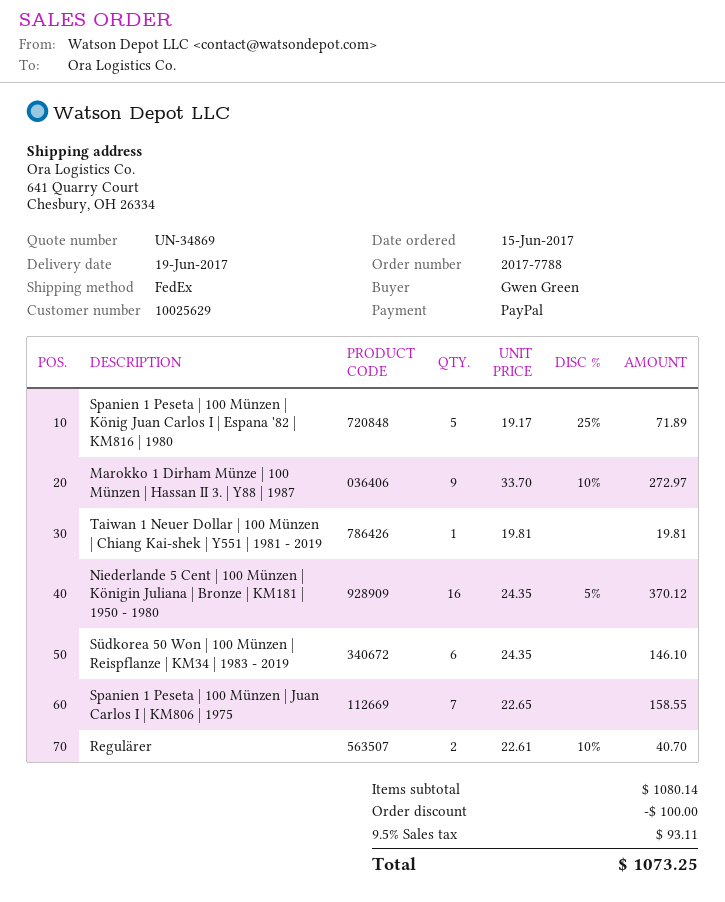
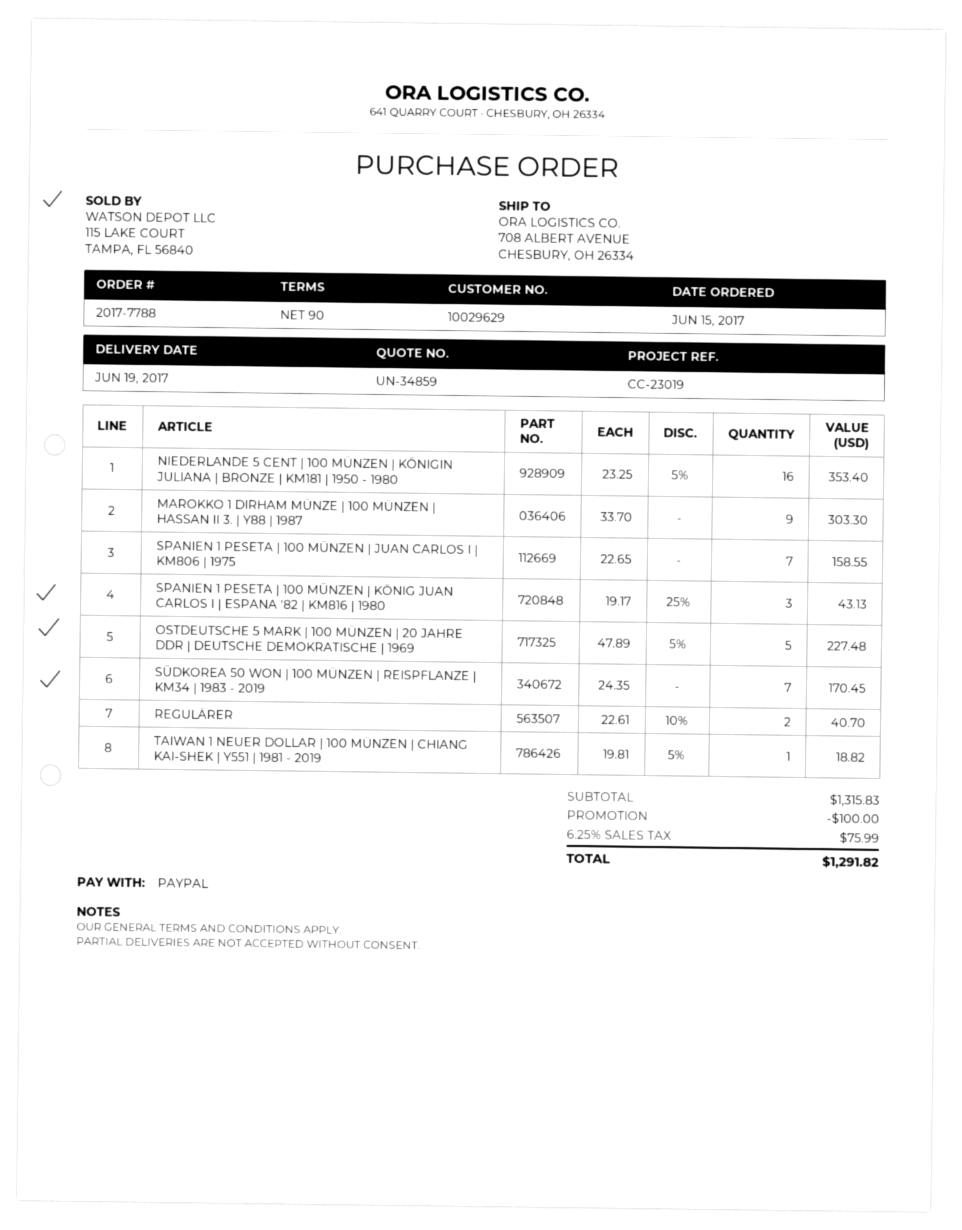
quote number: UN-34869 -> UN-34859
customer number: 10025629 -> 10029629
ship to: 641 Quarry Court, Chesbury, OH 26334 -> 708 ALBERT AVENUE, CHESBURY, OH 26334
Spanien 1 Peseta | 100 Münzen | König Juan Carlos I | Espana '82 | KM816 | 1980: 5 x 19.17 - 25% = 71.89 -> 3 x 19.17 - 25% = 43.13
Marokko 1 Dirham Münze | 100 Münzen | Hassan II 3. | Y88 | 1987: 9 x 33.70 - 10% = 272.97 -> 9 x 33.70 = 303.30
Taiwan 1 Neuer Dollar | 100 Münzen | Chiang Kai-shek | Y551 | 1981 - 2019: 1 x 19.81 = 19.81 -> 1 x 19.81 - 5% = 18.82
Niederlande 5 Cent | 100 Münzen | Königin Juliana | Bronze | KM181 | 1950 - 1980: 16 x 24.35 - 5% = 370.12 -> 16 x 23.25 - 5% = 353.40
Südkorea 50 Won | 100 Münzen | Reispflanze | KM34 | 1983 - 2019: 6 x 24.35 = 146.10 -> 7 x 24.35 = 170.45
OSTDEUTSCHE 5 MARK | 100 MÜNZEN | 20 JAHRE DDR | DEUTSCHE DEMOKRATISCHE | 1969: none -> 5 x 47.89 - 5% = 227.48
subtotal: 1080.14 -> 1315.83
tax: 9.5% = 93.11 -> 6.25% = 75.99
total: 1073.25 -> 1291.82

